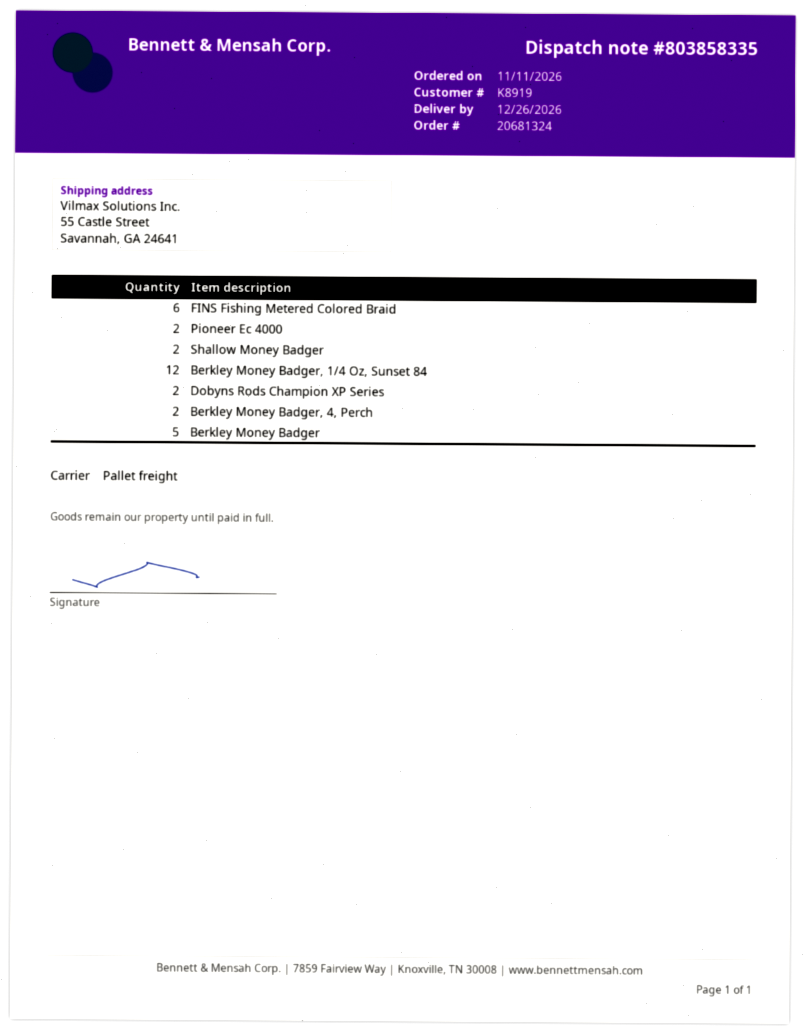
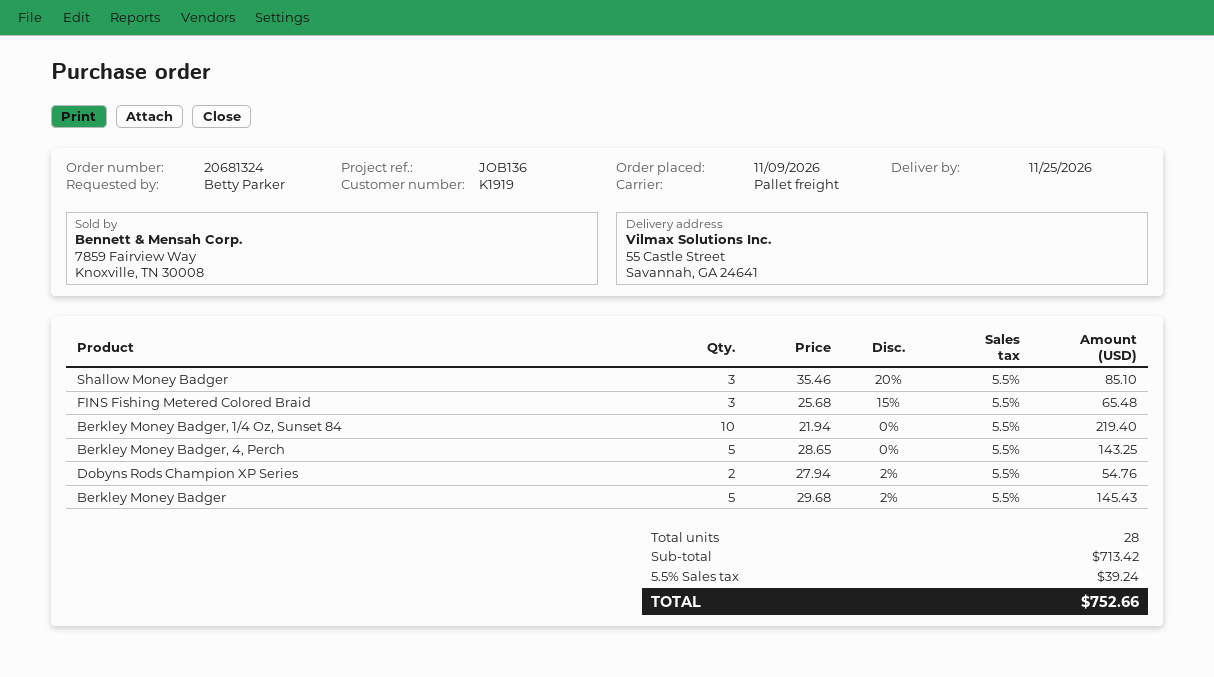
order date: 2026-11-11 -> 2026-11-09
delivery date: 2026-12-26 -> 2026-11-25
customer number: K8919 -> K1919
FINS Fishing Metered Colored Braid: 6 -> 3
Pioneer Ec 4000: 2 -> none
Shallow Money Badger: 2 -> 3
Berkley Money Badger, 1/4 Oz, Sunset 84: 12 -> 10
Berkley Money Badger, 4, Perch: 2 -> 5

